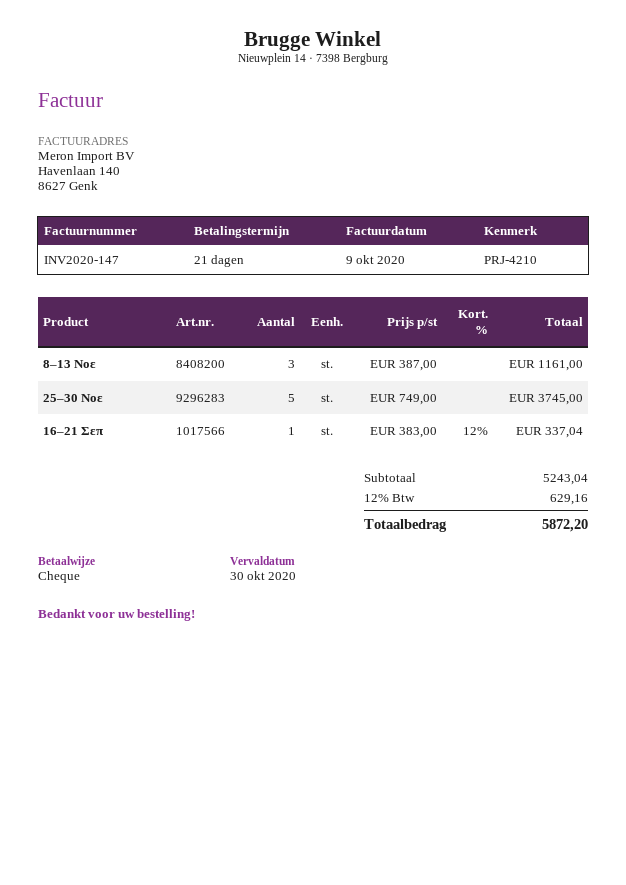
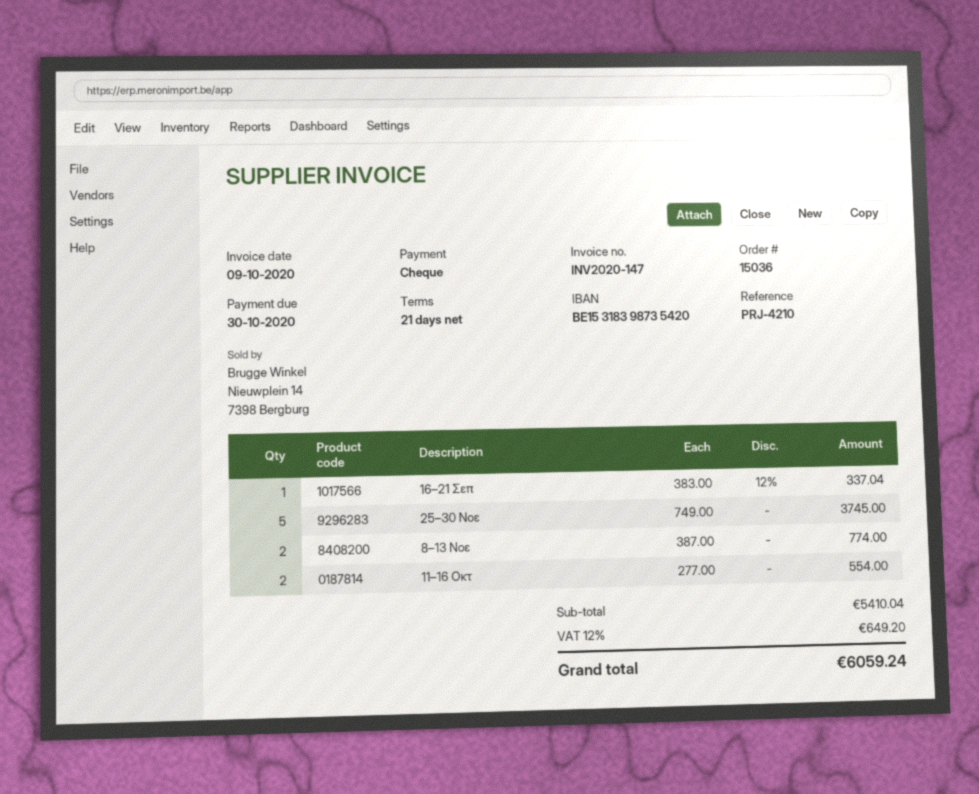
8–13 Νοε: 3 x 387.00 = 1161.00 -> 2 x 387.00 = 774.00
11–16 Οκτ: none -> 2 x 277.00 = 554.00
subtotal: 5243.04 -> 5410.04
tax: 12% = 629.16 -> 12% = 649.20
total: 5872.20 -> 6059.24

